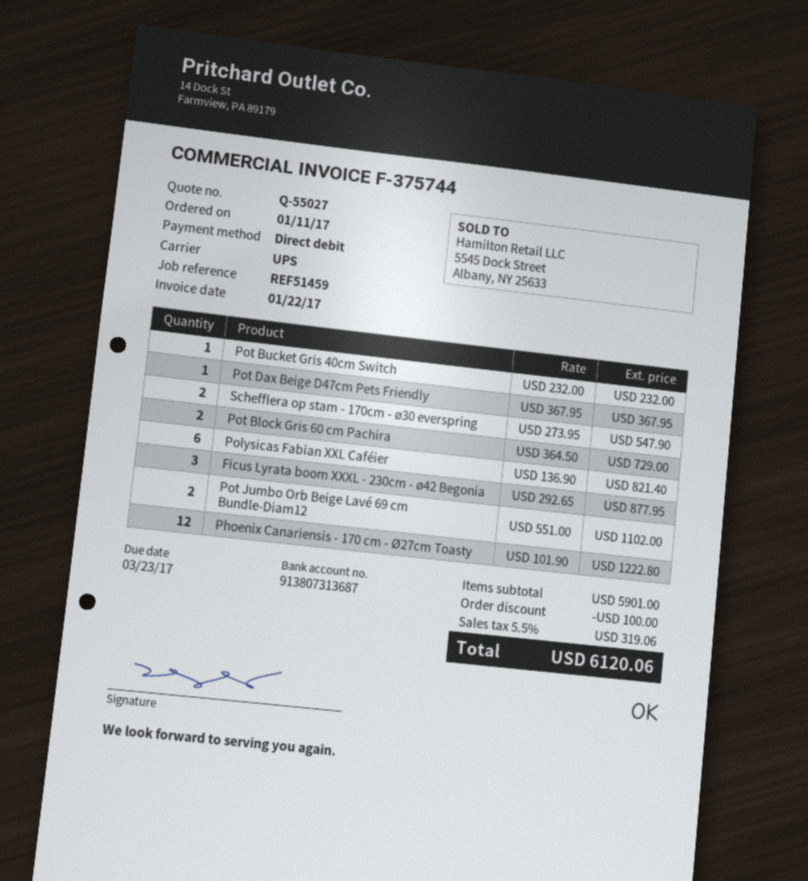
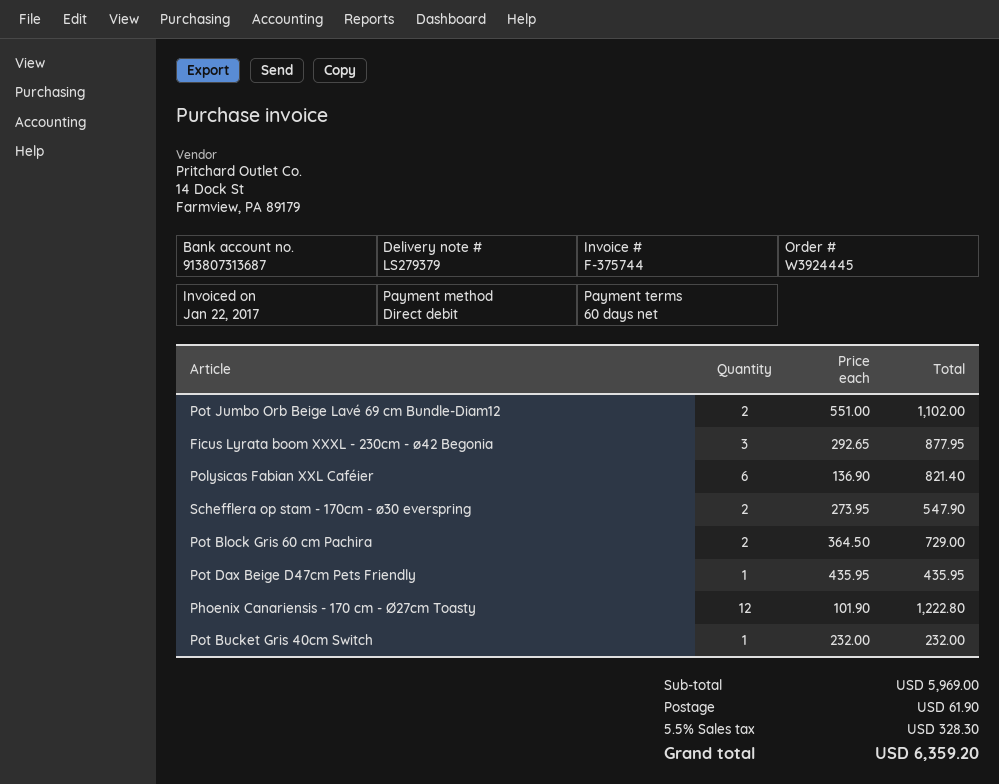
Pot Dax Beige D47cm Pets Friendly: 1 x 367.95 = 367.95 -> 1 x 435.95 = 435.95
subtotal: 5901.00 -> 5969.00
discount: 100.00 -> none
shipping: none -> 61.90
tax: 5.5% = 319.06 -> 5.5% = 328.30
total: 6120.06 -> 6359.20

